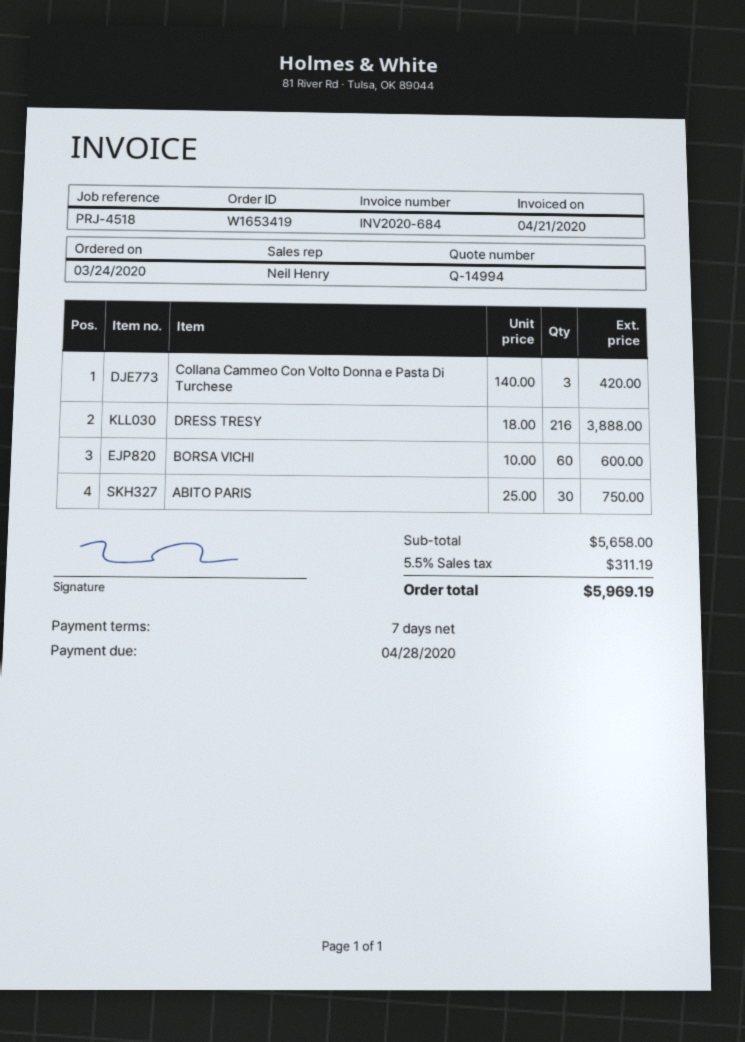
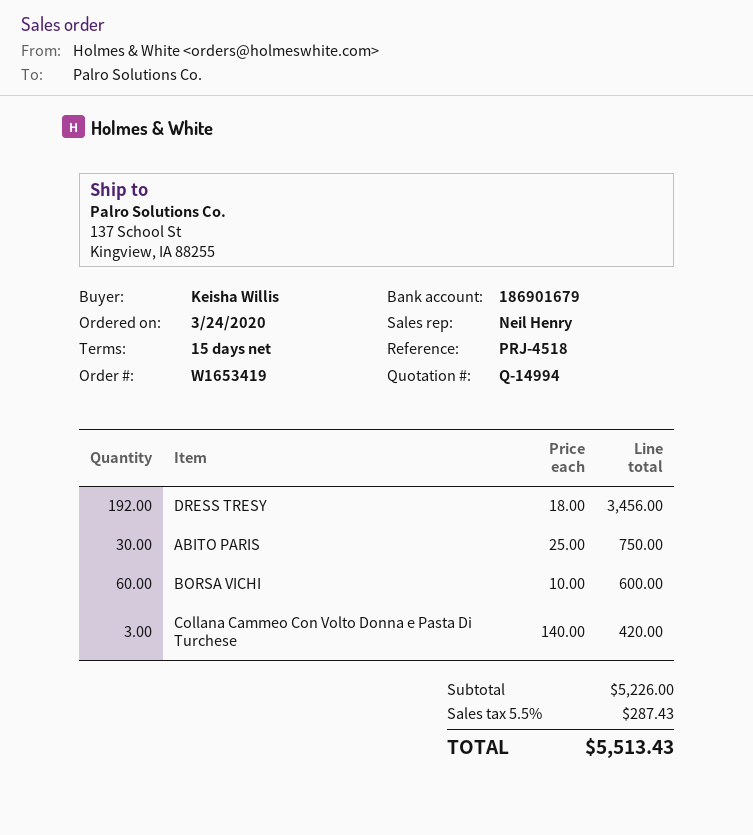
payment terms: 7 days -> 15 days
DRESS TRESY: 216 x 18.00 = 3888.00 -> 192 x 18.00 = 3456.00
subtotal: 5658.00 -> 5226.00
tax: 5.5% = 311.19 -> 5.5% = 287.43
total: 5969.19 -> 5513.43

